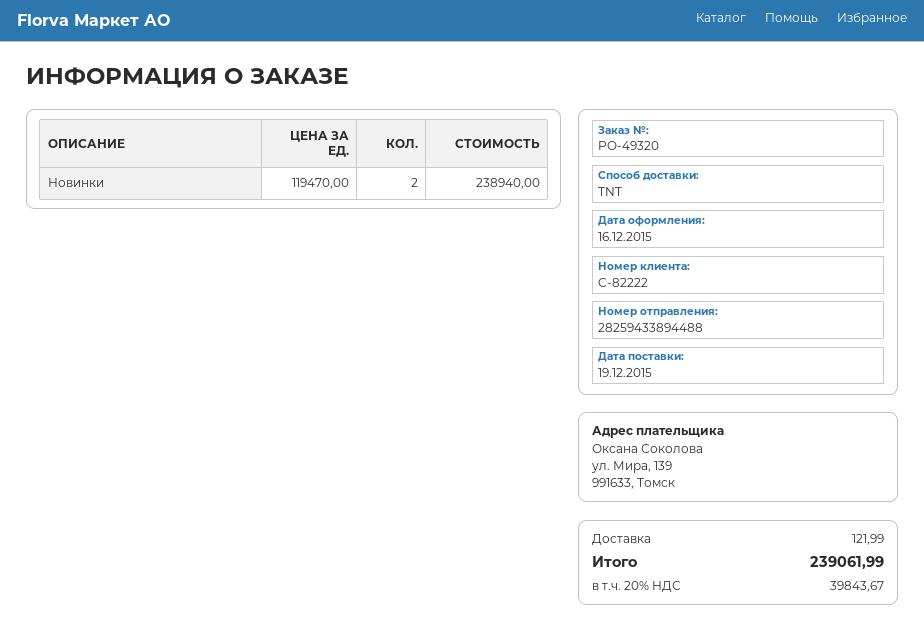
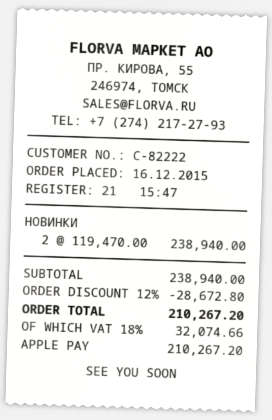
discount: none -> 12% = 28672.80
shipping: 121.99 -> none
tax: 20% = 39843.67 -> 18% = 32074.66
total: 239061.99 -> 210267.20

